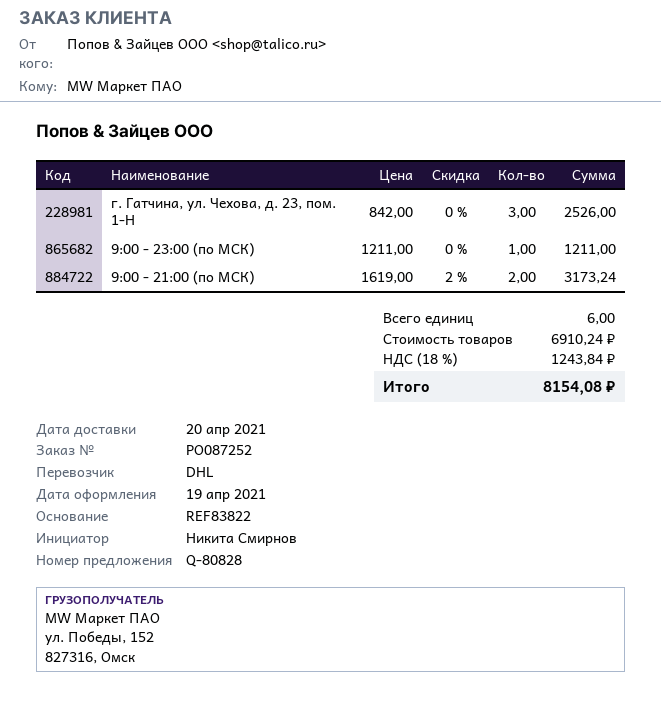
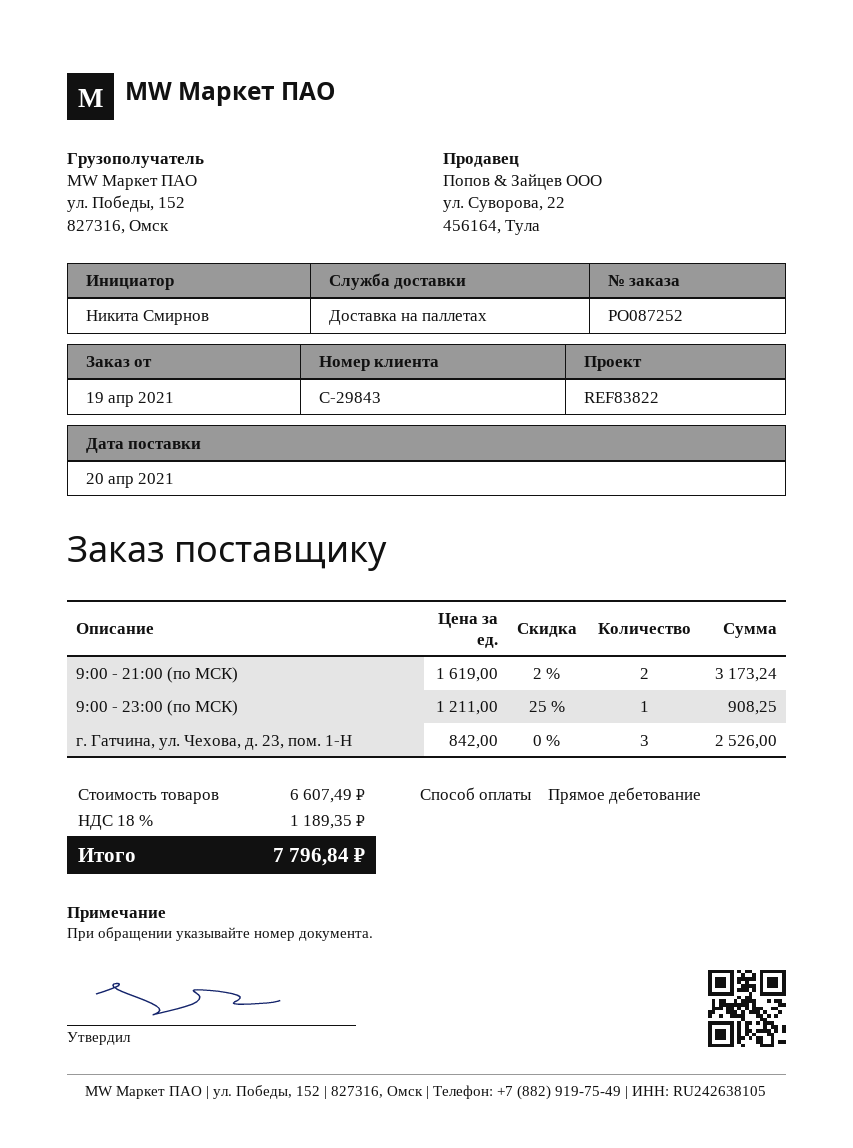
shipping method: DHL -> pallet freight
9:00 - 23:00 (по МСК): 1 x 1211.00 = 1211.00 -> 1 x 1211.00 - 25% = 908.25
subtotal: 6910.24 -> 6607.49
tax: 18% = 1243.84 -> 18% = 1189.35
total: 8154.08 -> 7796.84

